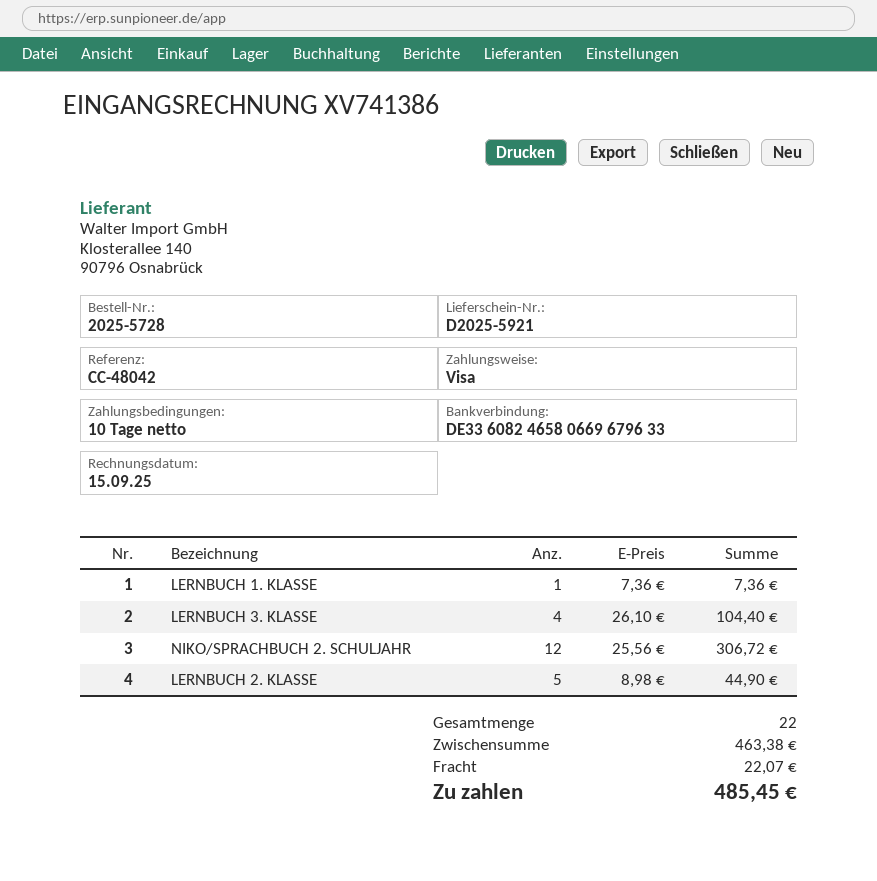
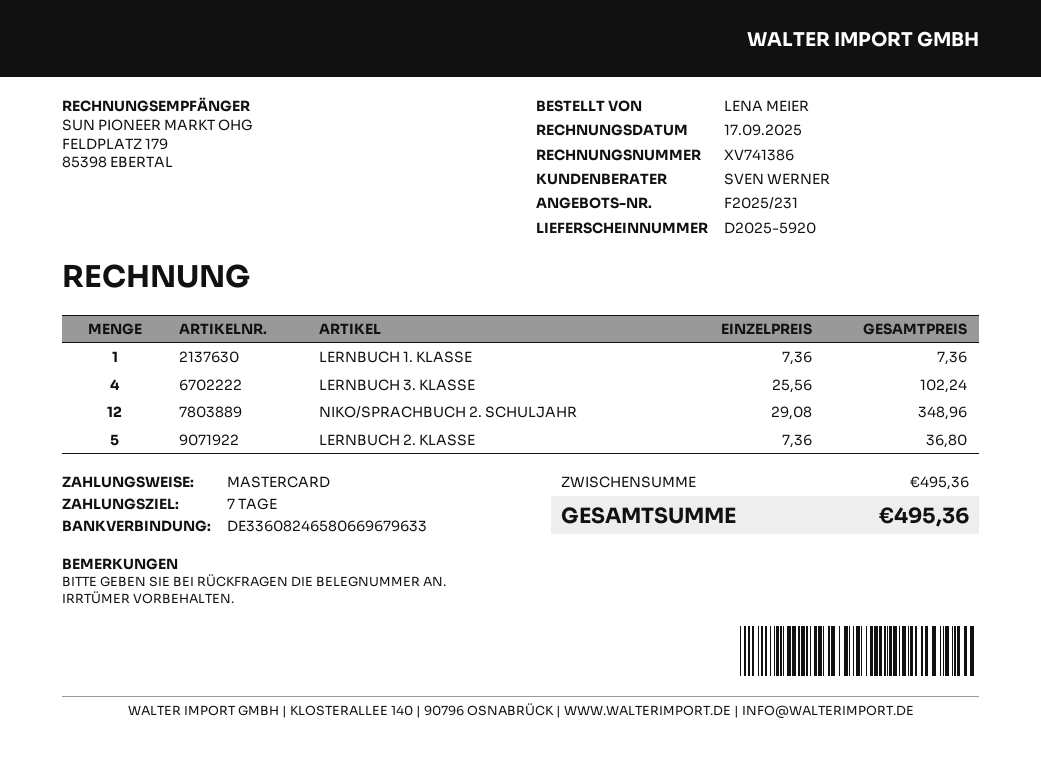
delivery note number: D2025-5921 -> D2025-5920
invoice date: 2025-09-15 -> 2025-09-17
payment terms: 10 days -> 7 days
payment method: Visa -> Mastercard
LERNBUCH 3. KLASSE: 4 x 26.10 = 104.40 -> 4 x 25.56 = 102.24
NIKO/SPRACHBUCH 2. SCHULJAHR: 12 x 25.56 = 306.72 -> 12 x 29.08 = 348.96
LERNBUCH 2. KLASSE: 5 x 8.98 = 44.90 -> 5 x 7.36 = 36.80
subtotal: 463.38 -> 495.36
shipping: 22.07 -> none
total: 485.45 -> 495.36

